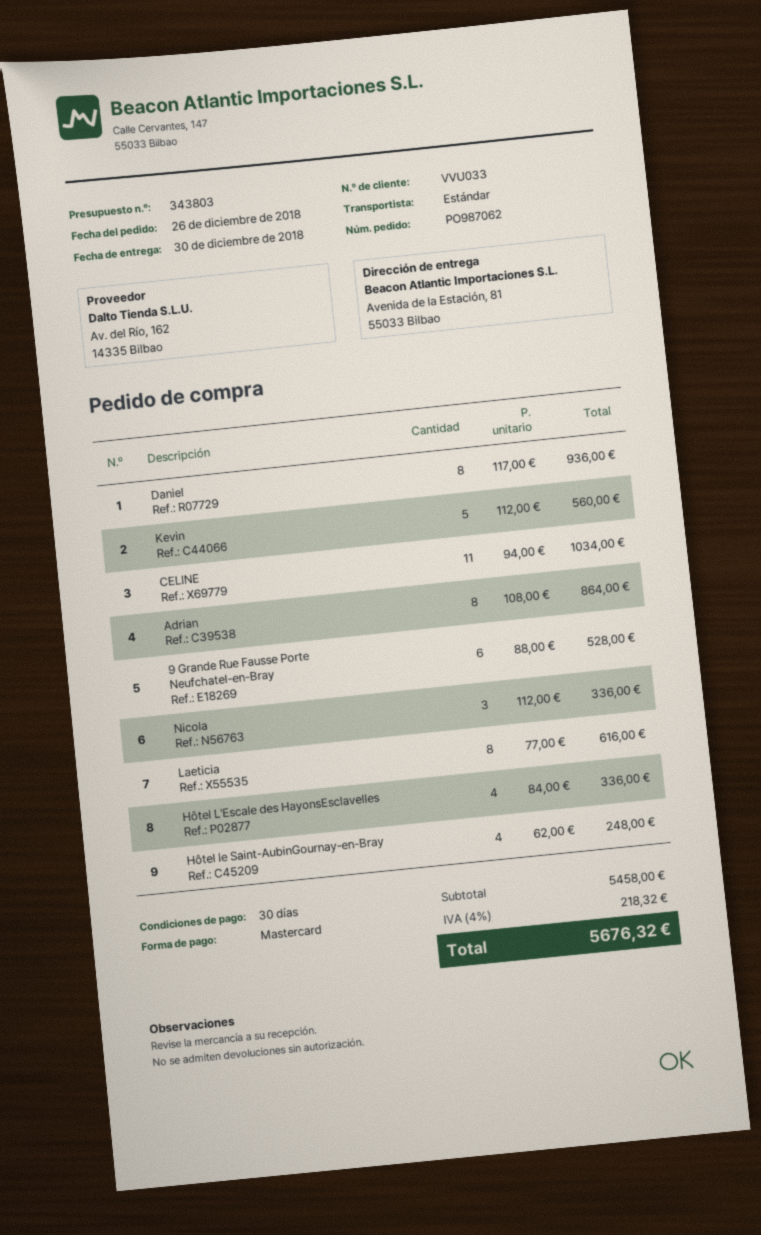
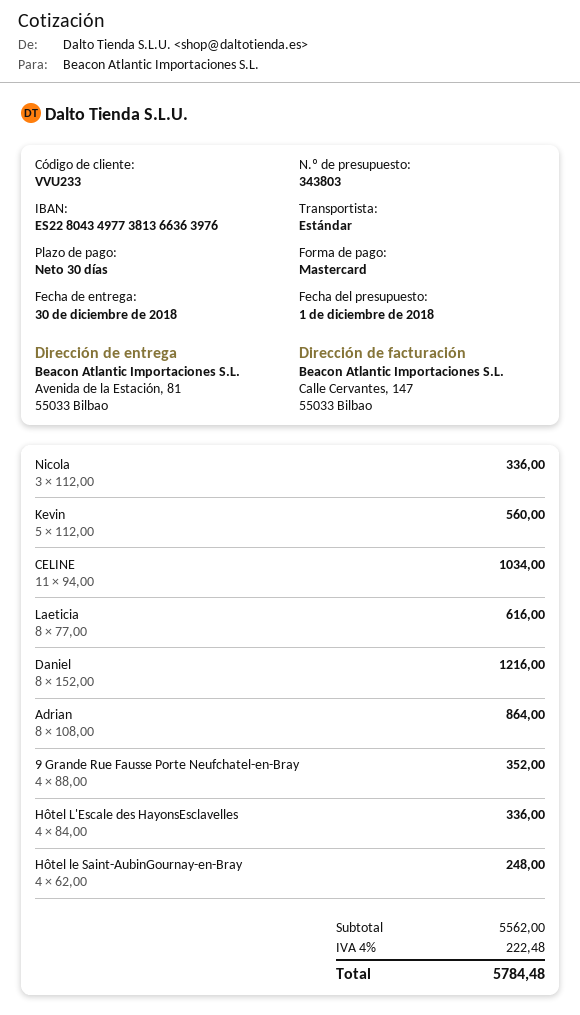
customer number: VVU033 -> VVU233
Daniel: 8 x 117.00 = 936.00 -> 8 x 152.00 = 1216.00
9 Grande Rue Fausse Porte Neufchatel-en-Bray: 6 x 88.00 = 528.00 -> 4 x 88.00 = 352.00
subtotal: 5458.00 -> 5562.00
tax: 4% = 218.32 -> 4% = 222.48
total: 5676.32 -> 5784.48

